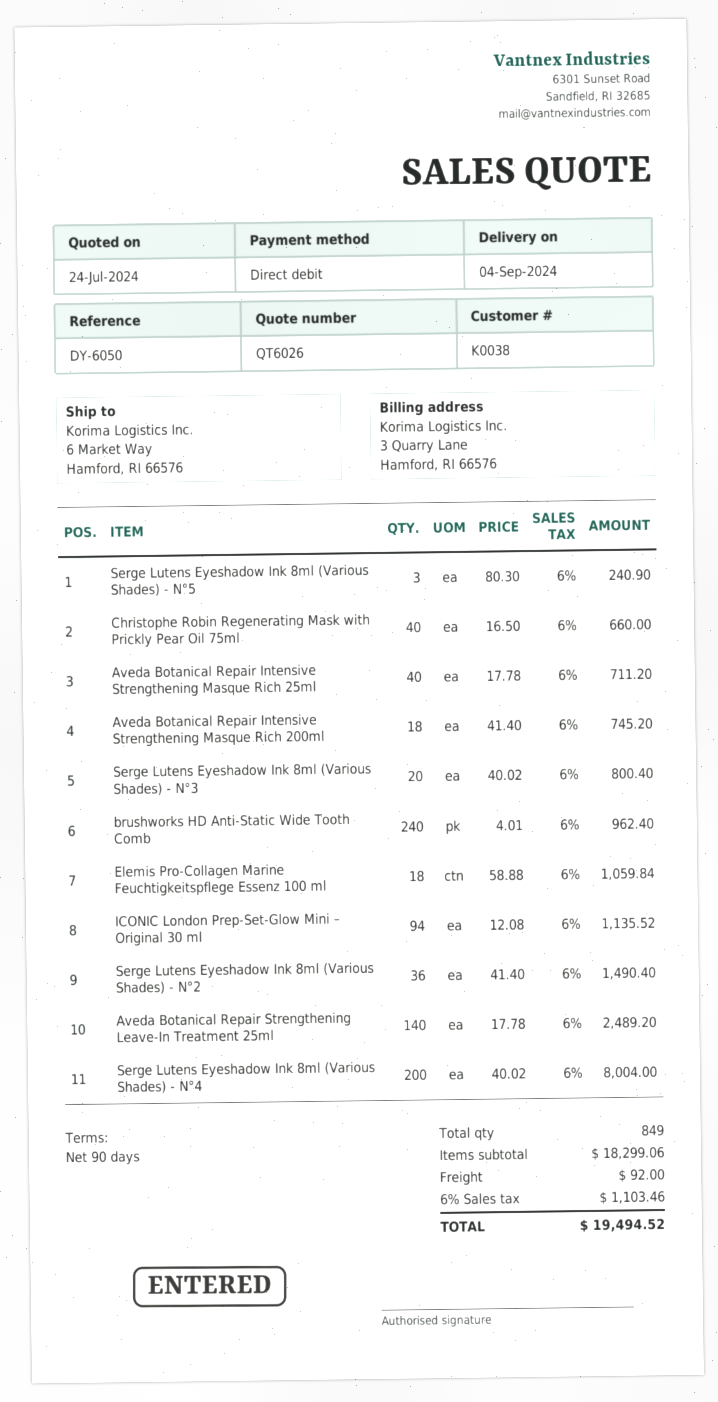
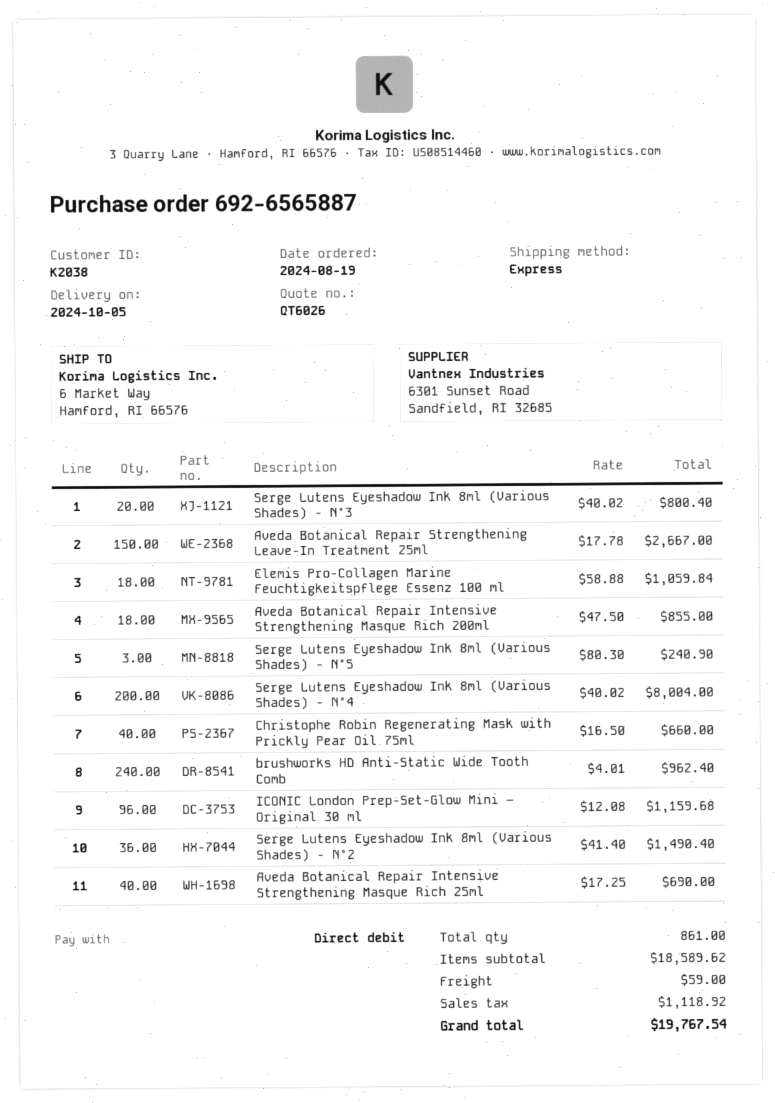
delivery date: 2024-09-04 -> 2024-10-05
customer number: K0038 -> K2038
Aveda Botanical Repair Intensive Strengthening Masque Rich 25ml: 40 x 17.78 = 711.20 -> 40 x 17.25 = 690.00
Aveda Botanical Repair Intensive Strengthening Masque Rich 200ml: 18 x 41.40 = 745.20 -> 18 x 47.50 = 855.00
ICONIC London Prep-Set-Glow Mini – Original 30 ml: 94 x 12.08 = 1135.52 -> 96 x 12.08 = 1159.68
Aveda Botanical Repair Strengthening Leave-In Treatment 25ml: 140 x 17.78 = 2489.20 -> 150 x 17.78 = 2667.00
total quantity: 849 -> 861
subtotal: 18299.06 -> 18589.62
shipping: 92.00 -> 59.00
tax: 1103.46 -> 1118.92
total: 19494.52 -> 19767.54

